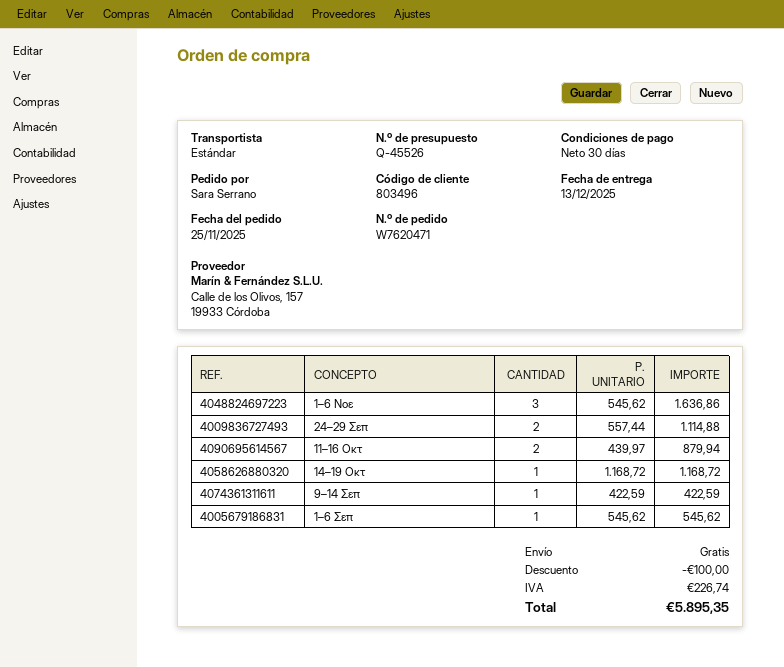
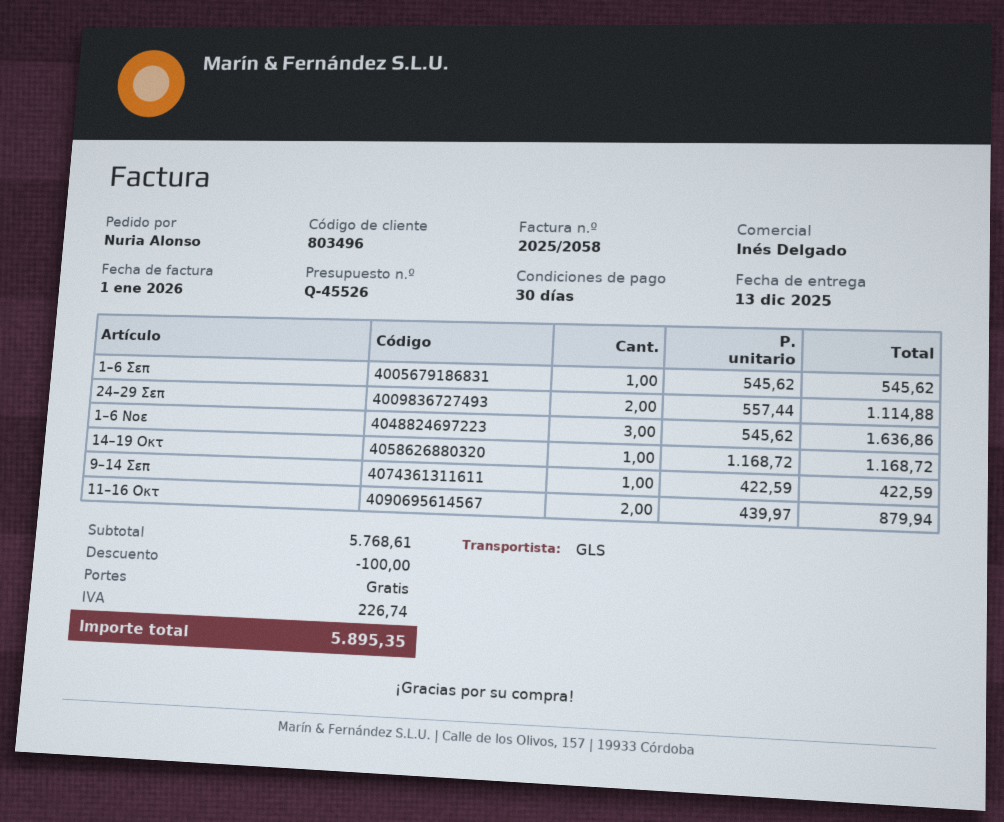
ordered by: Sara Serrano -> Nuria Alonso
shipping method: standard -> GLS

